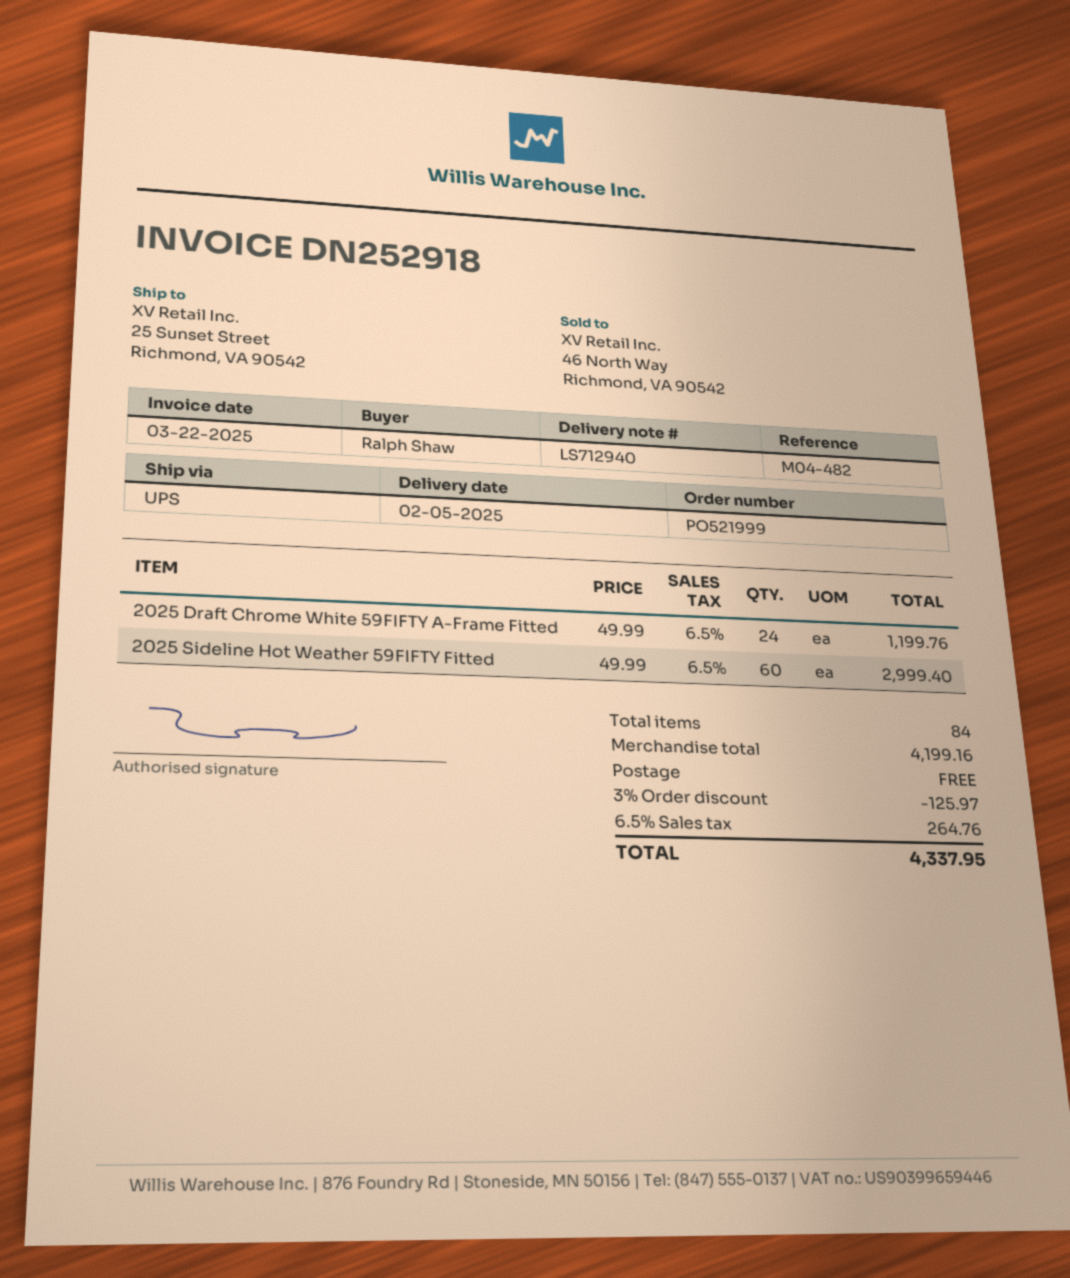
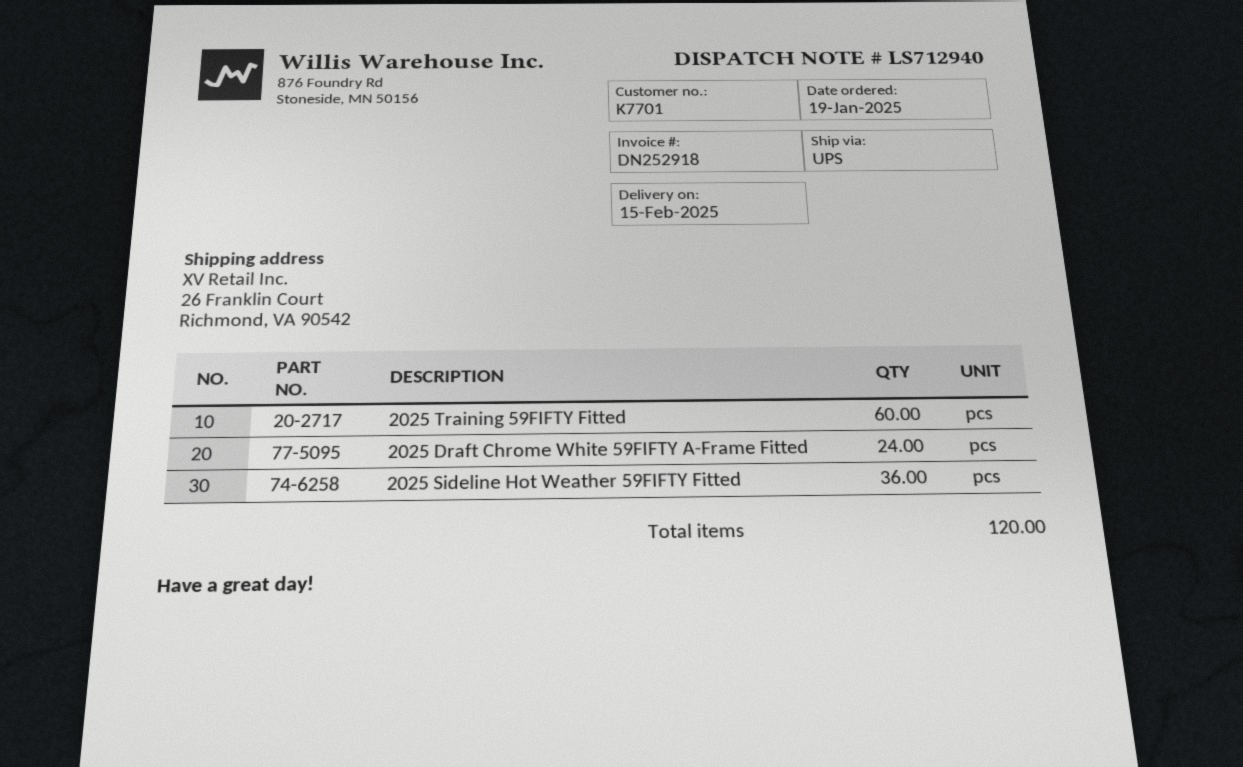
delivery date: 2025-02-05 -> 2025-02-15
ship to: 25 Sunset Street, Richmond, VA 90542 -> 26 Franklin Court, Richmond, VA 90542
2025 Sideline Hot Weather 59FIFTY Fitted: 60 -> 36
2025 Training 59FIFTY Fitted: none -> 60
total quantity: 84 -> 120

